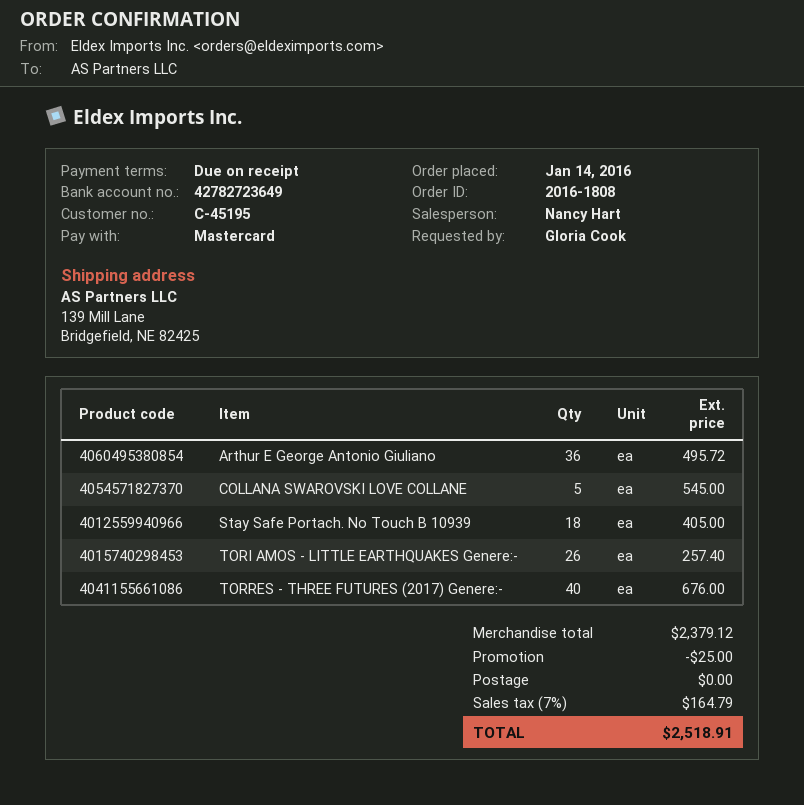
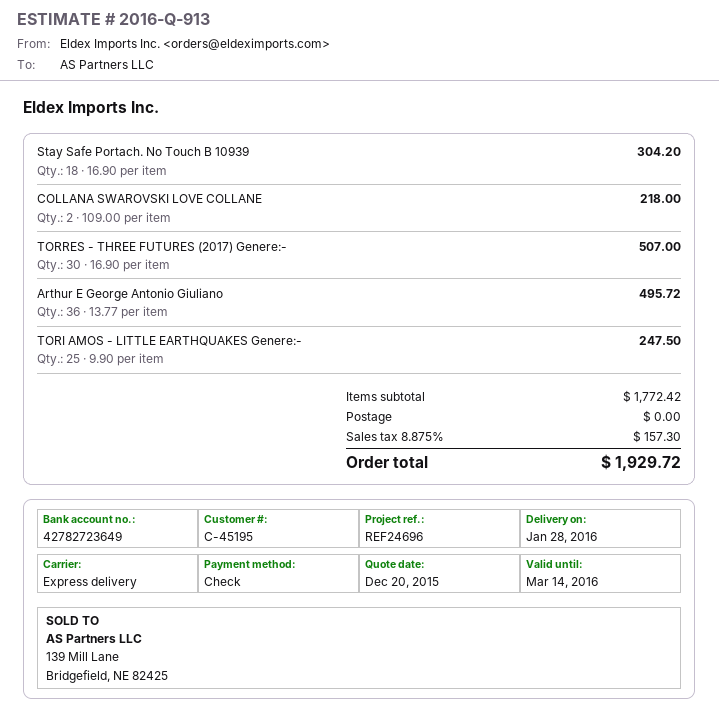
payment method: Mastercard -> cheque
COLLANA SWAROVSKI LOVE COLLANE: 5 for 545.00 -> 2 for 218.00
Stay Safe Portach. No Touch B 10939: 18 for 405.00 -> 18 for 304.20
TORI AMOS - LITTLE EARTHQUAKES Genere:-: 26 for 257.40 -> 25 for 247.50
TORRES - THREE FUTURES (2017) Genere:-: 40 for 676.00 -> 30 for 507.00
subtotal: 2379.12 -> 1772.42
discount: 25.00 -> none
tax: 7% = 164.79 -> 8.875% = 157.30
total: 2518.91 -> 1929.72

